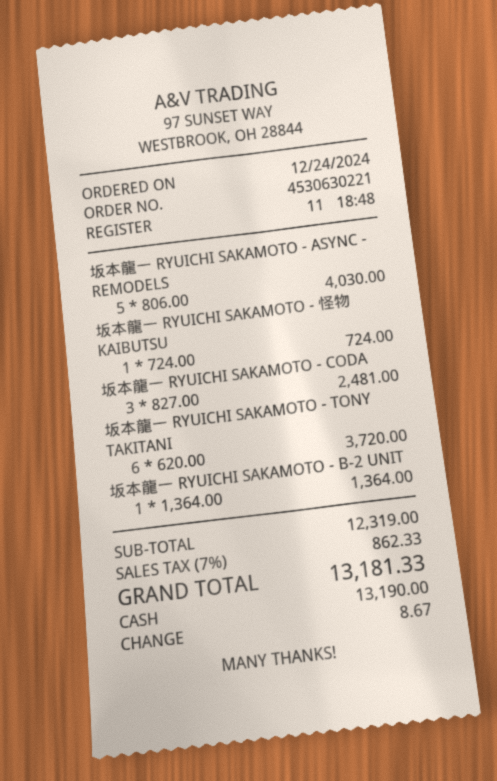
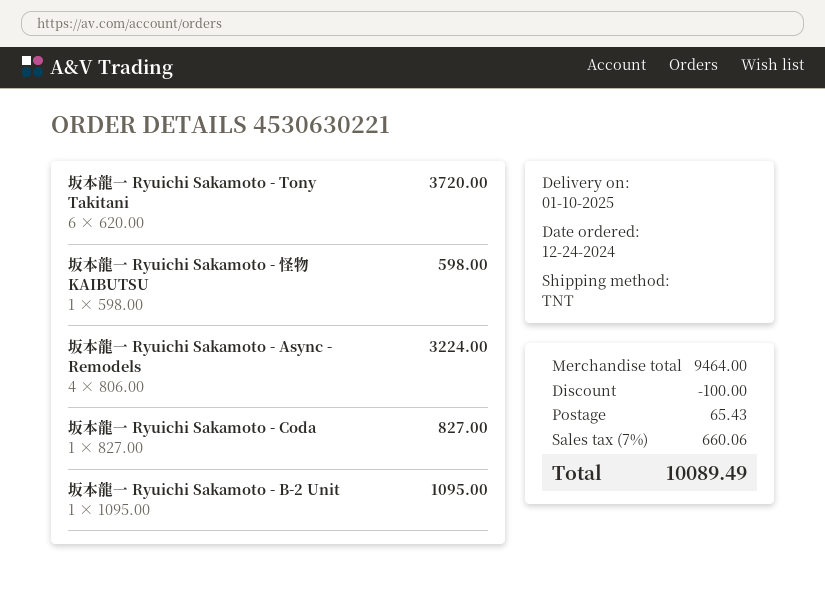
坂本龍一 RYUICHI SAKAMOTO - ASYNC - REMODELS: 5 x 806.00 = 4030.00 -> 4 x 806.00 = 3224.00
坂本龍一 RYUICHI SAKAMOTO - 怪物 KAIBUTSU: 1 x 724.00 = 724.00 -> 1 x 598.00 = 598.00
坂本龍一 RYUICHI SAKAMOTO - CODA: 3 x 827.00 = 2481.00 -> 1 x 827.00 = 827.00
坂本龍一 RYUICHI SAKAMOTO - B-2 UNIT: 1 x 1364.00 = 1364.00 -> 1 x 1095.00 = 1095.00
subtotal: 12319.00 -> 9464.00
discount: none -> 100.00
shipping: none -> 65.43
tax: 7% = 862.33 -> 7% = 660.06
total: 13181.33 -> 10089.49

